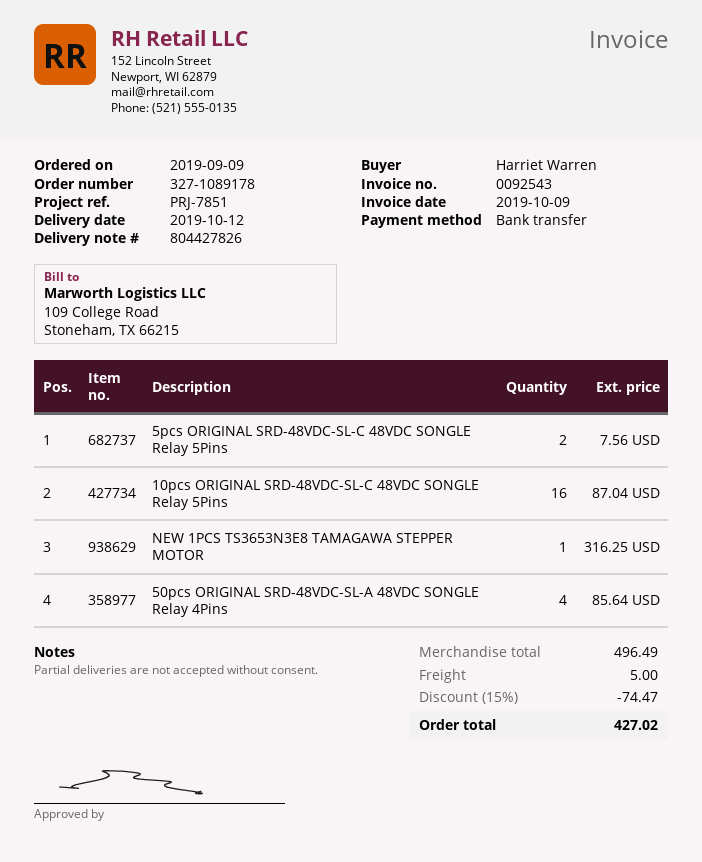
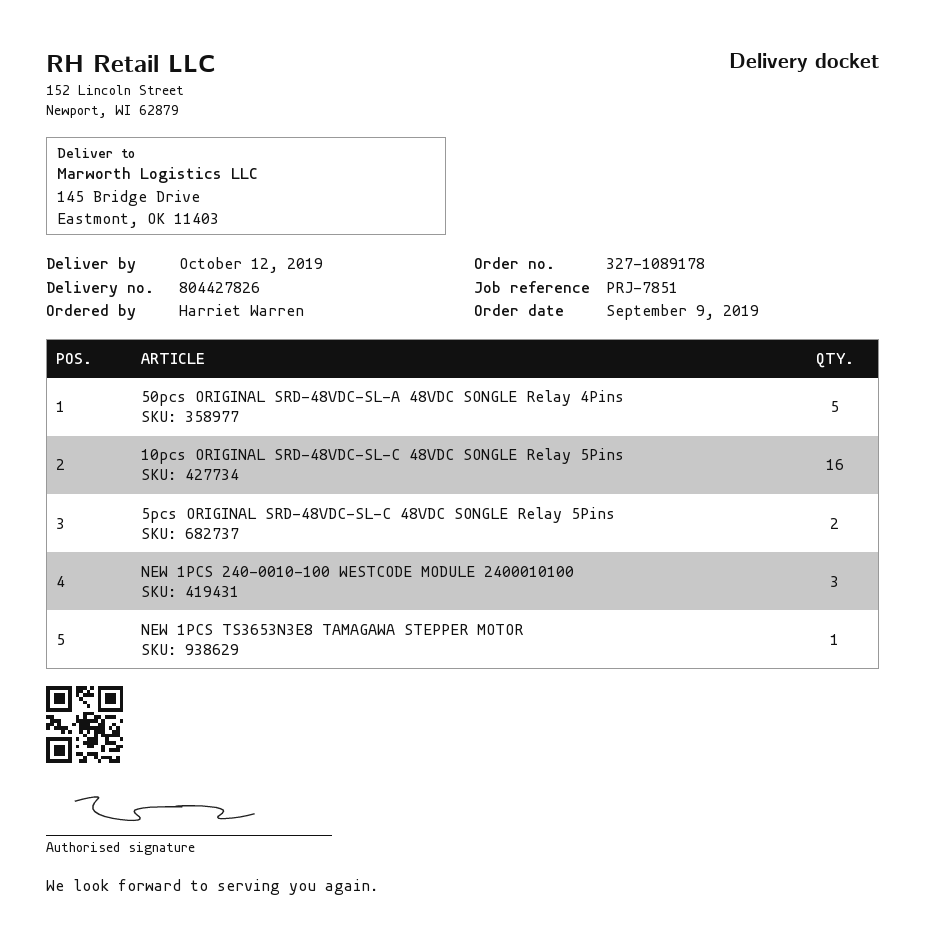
50pcs ORIGINAL SRD-48VDC-SL-A 48VDC SONGLE Relay 4Pins: 4 -> 5
NEW 1PCS 240-0010-100 WESTCODE MODULE 2400010100: none -> 3

